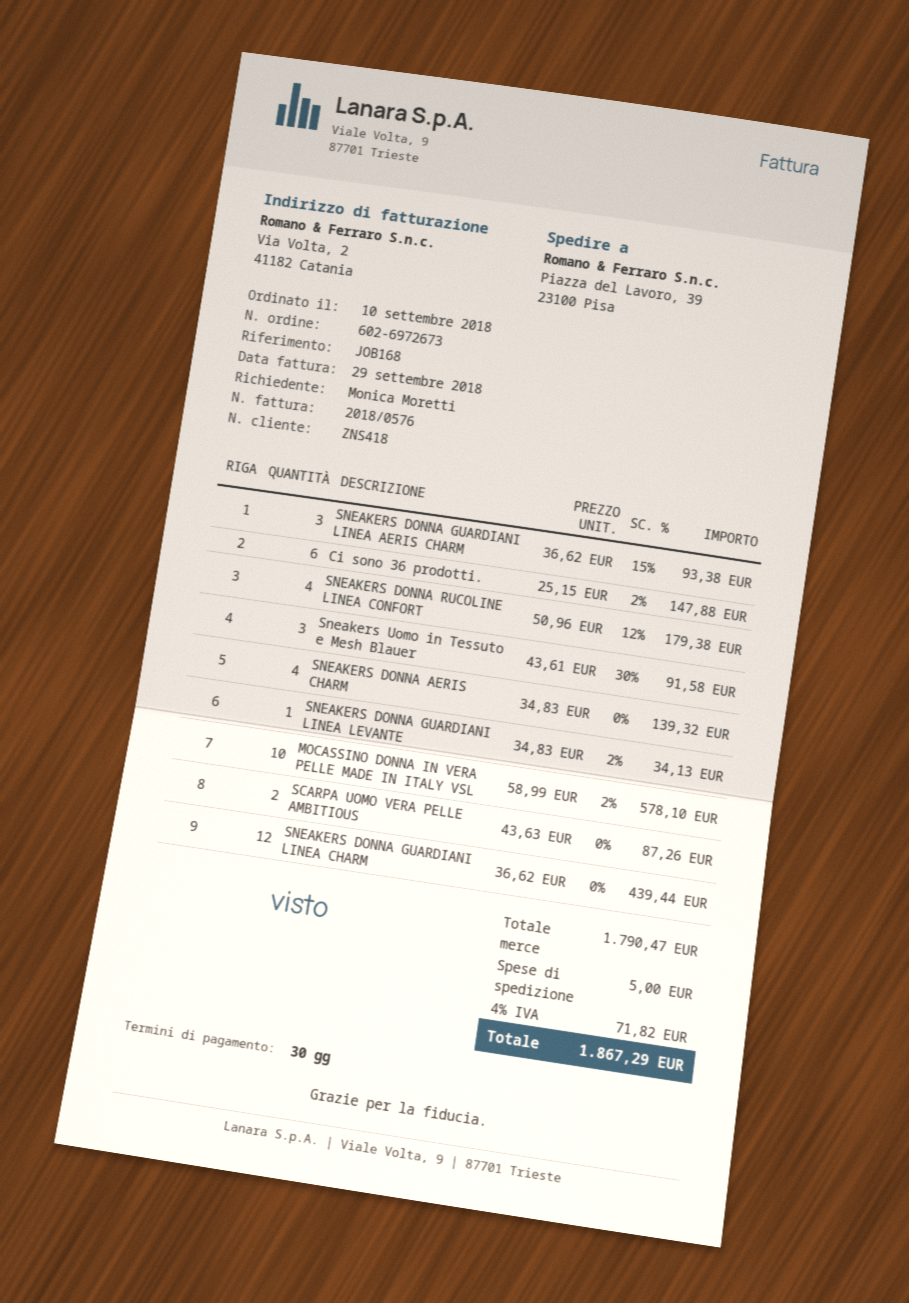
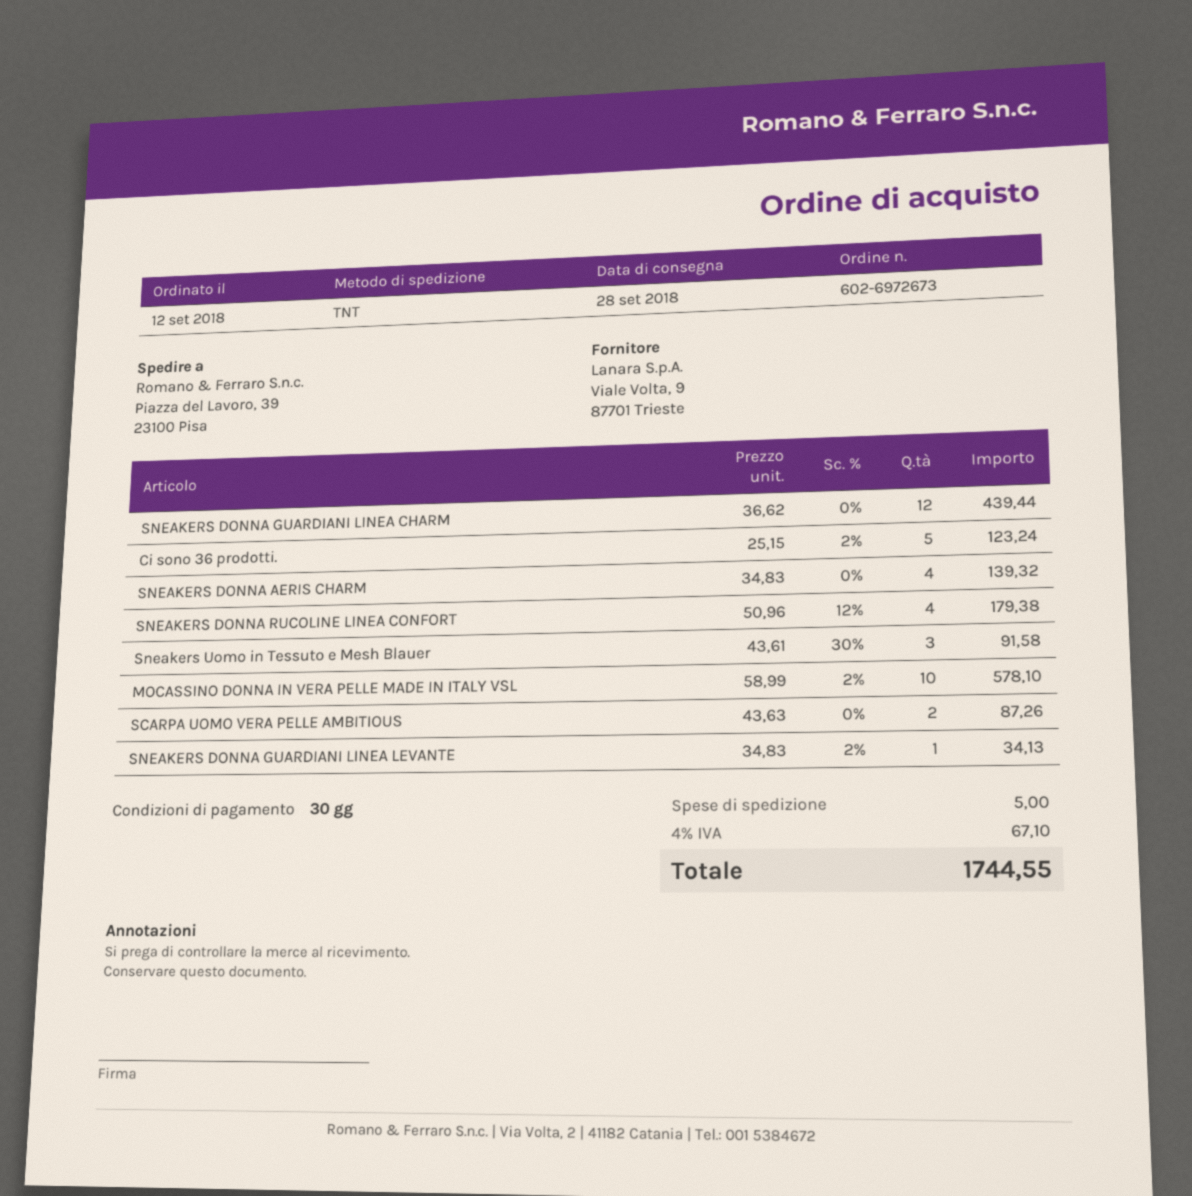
order date: 2018-09-10 -> 2018-09-12
SNEAKERS DONNA GUARDIANI LINEA AERIS CHARM: 3 x 36.62 - 15% = 93.38 -> none
Ci sono 36 prodotti.: 6 x 25.15 - 2% = 147.88 -> 5 x 25.15 - 2% = 123.24
tax: 4% = 71.82 -> 4% = 67.10
total: 1867.29 -> 1744.55

